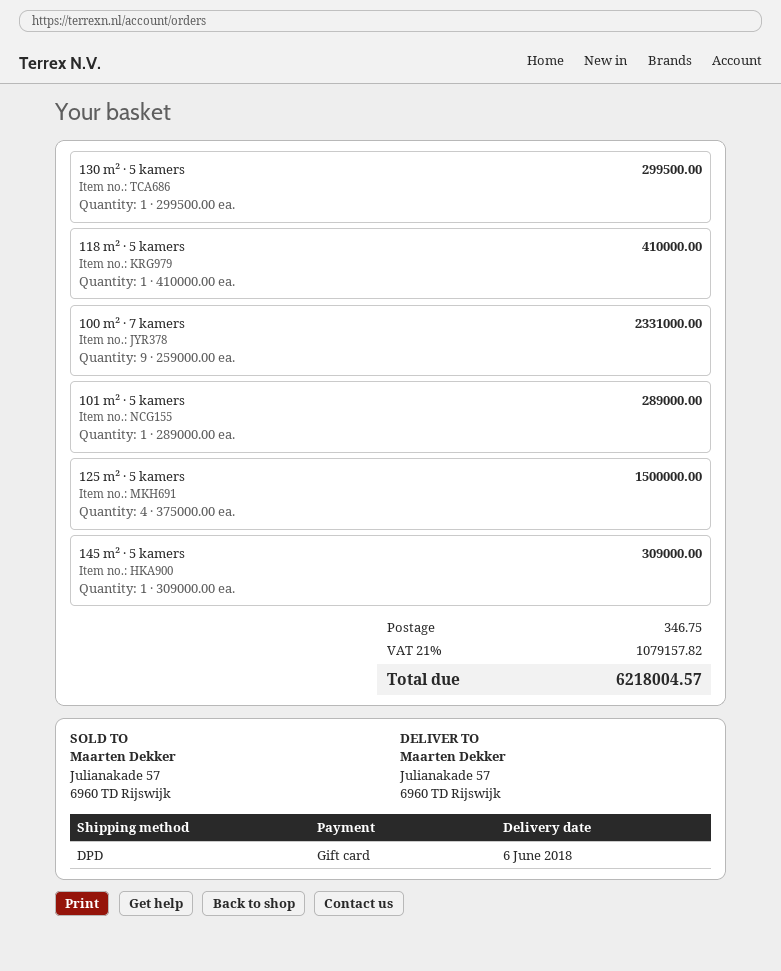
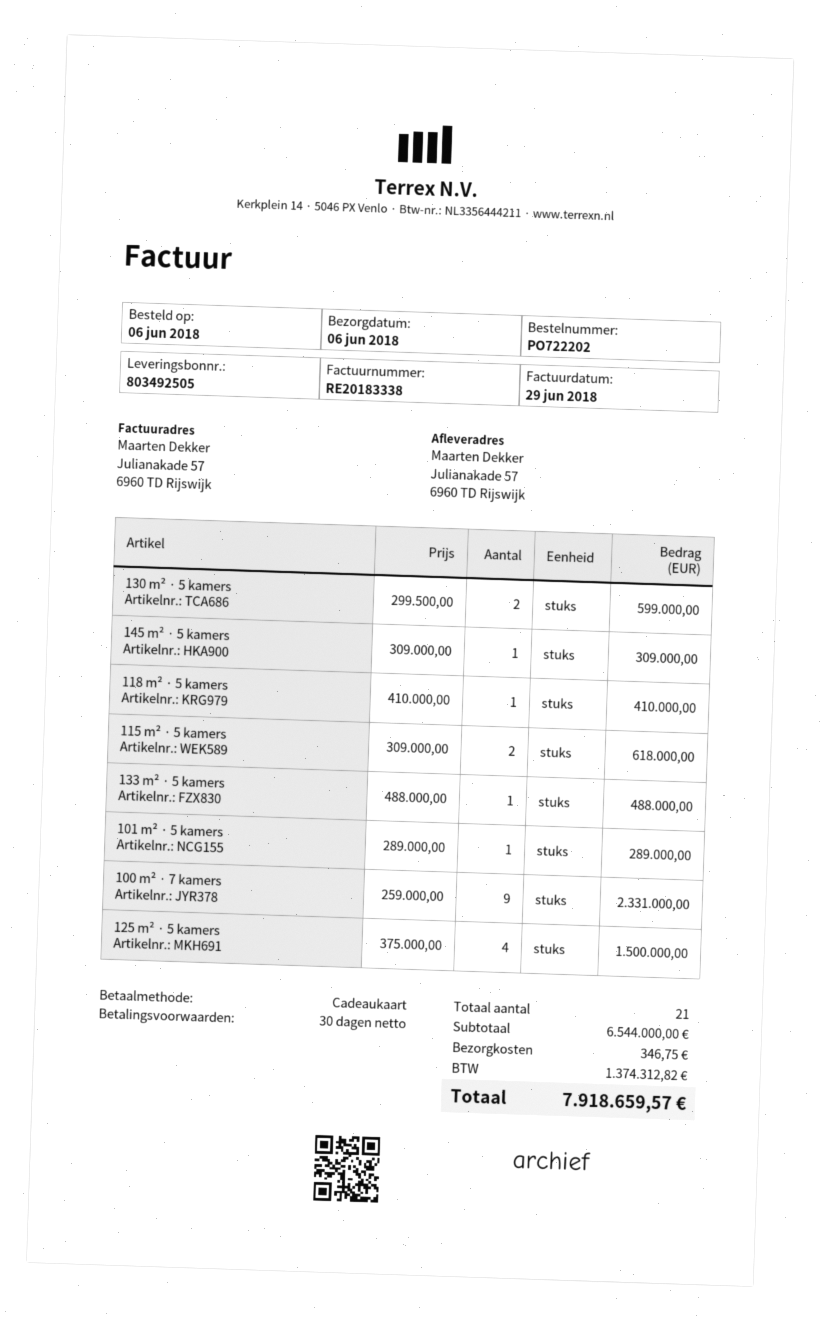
130 m² · 5 kamers: 1 x 299500.00 = 299500.00 -> 2 x 299500.00 = 599000.00
115 m² · 5 kamers: none -> 2 x 309000.00 = 618000.00
133 m² · 5 kamers: none -> 1 x 488000.00 = 488000.00
tax: 1079157.82 -> 1374312.82
total: 6218004.57 -> 7918659.57

